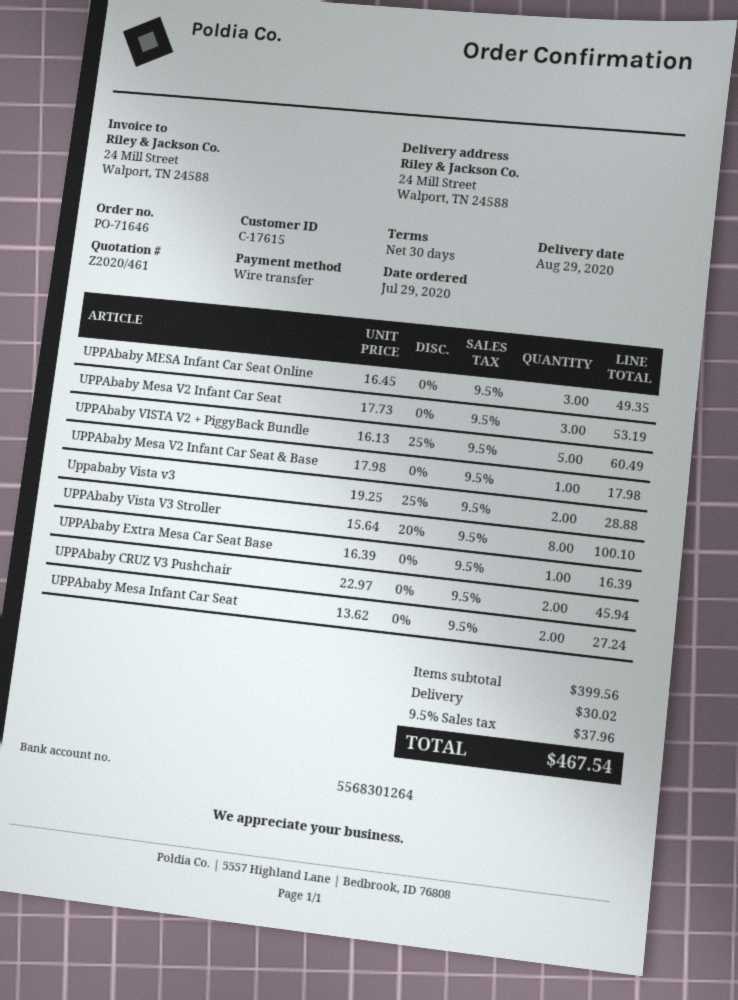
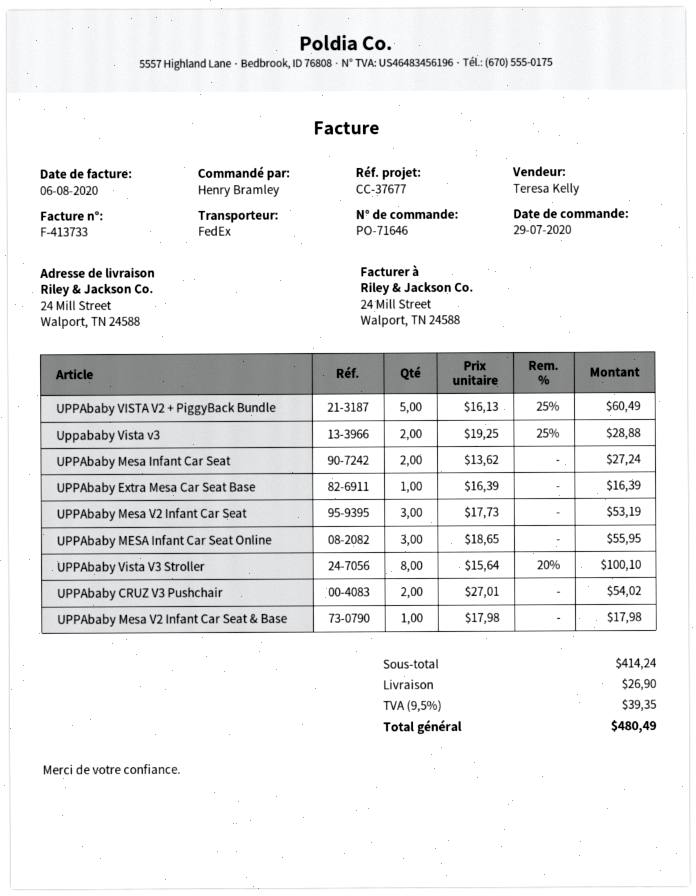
UPPAbaby MESA Infant Car Seat Online: 3 x 16.45 = 49.35 -> 3 x 18.65 = 55.95
UPPAbaby CRUZ V3 Pushchair: 2 x 22.97 = 45.94 -> 2 x 27.01 = 54.02
subtotal: 399.56 -> 414.24
shipping: 30.02 -> 26.90
tax: 9.5% = 37.96 -> 9.5% = 39.35
total: 467.54 -> 480.49

